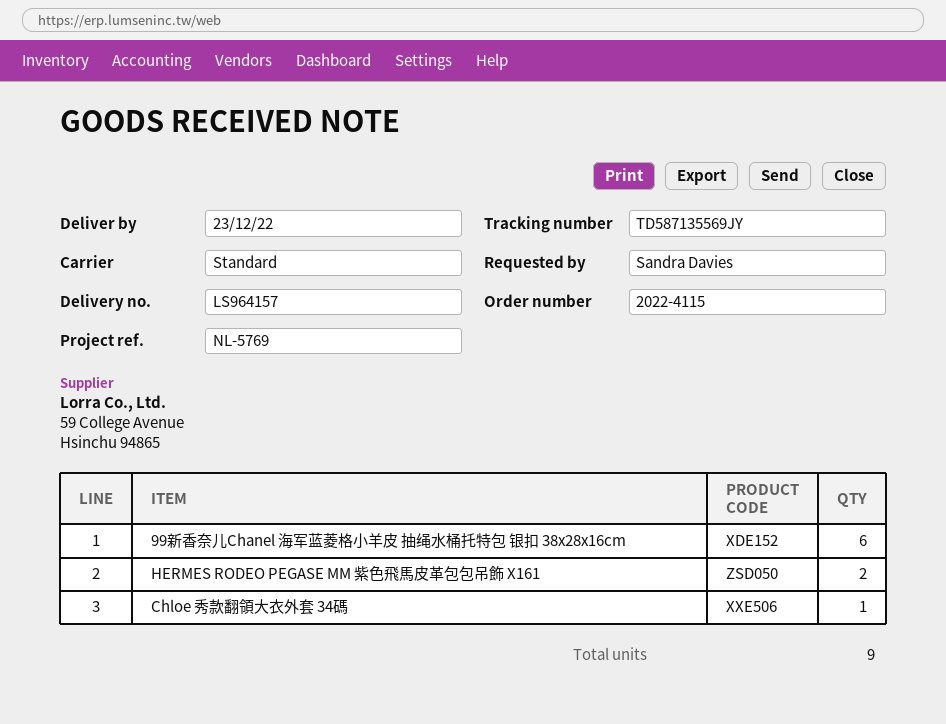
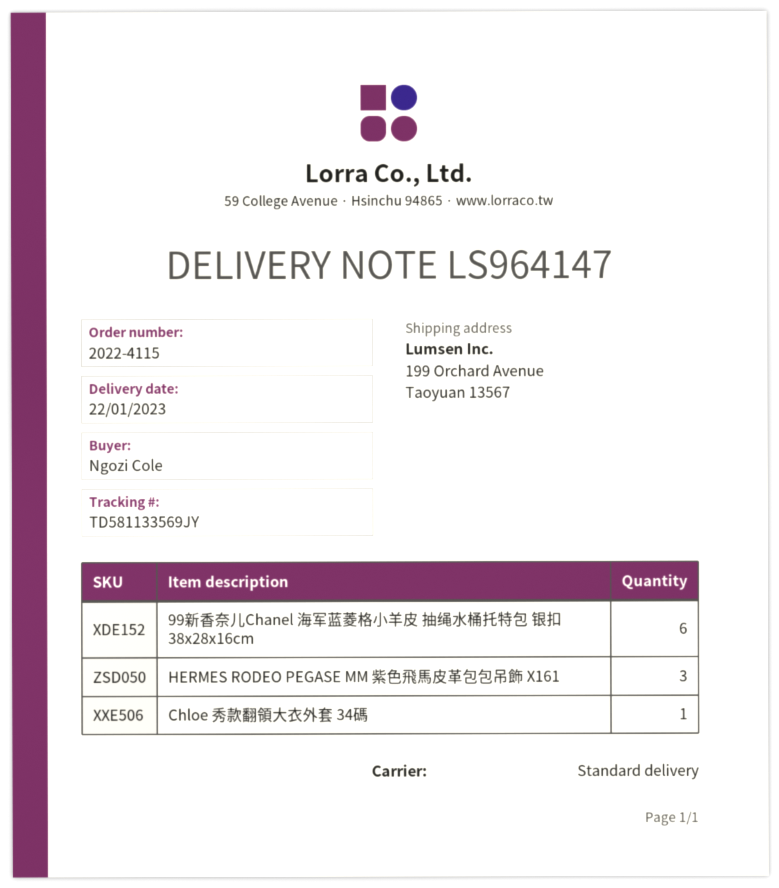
delivery note number: LS964157 -> LS964147
delivery date: 2022-12-23 -> 2023-01-22
ordered by: Sandra Davies -> Ngozi Cole
tracking number: TD587135569JY -> TD581133569JY
HERMES RODEO PEGASE MM 紫色飛馬皮革包包吊飾 X161: 2 -> 3

